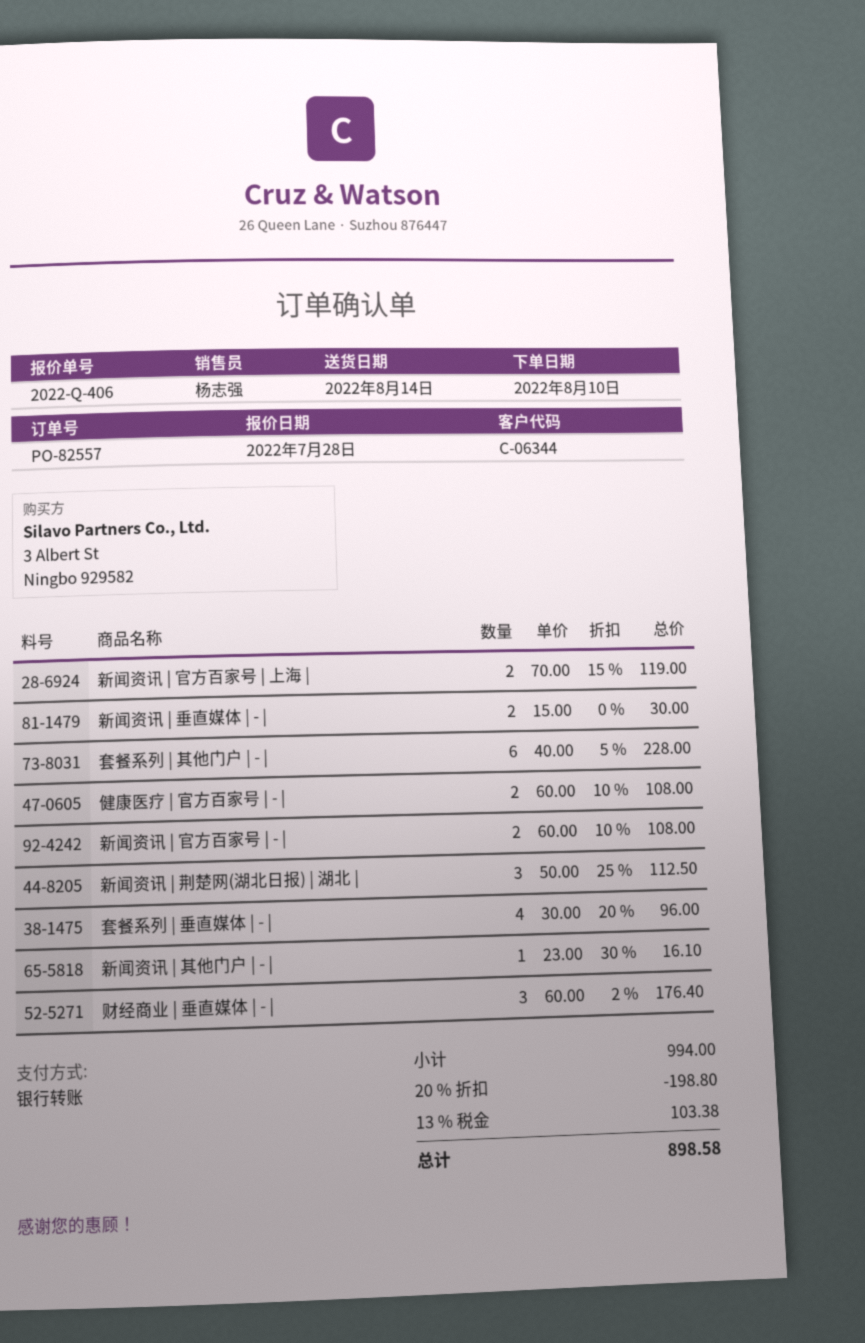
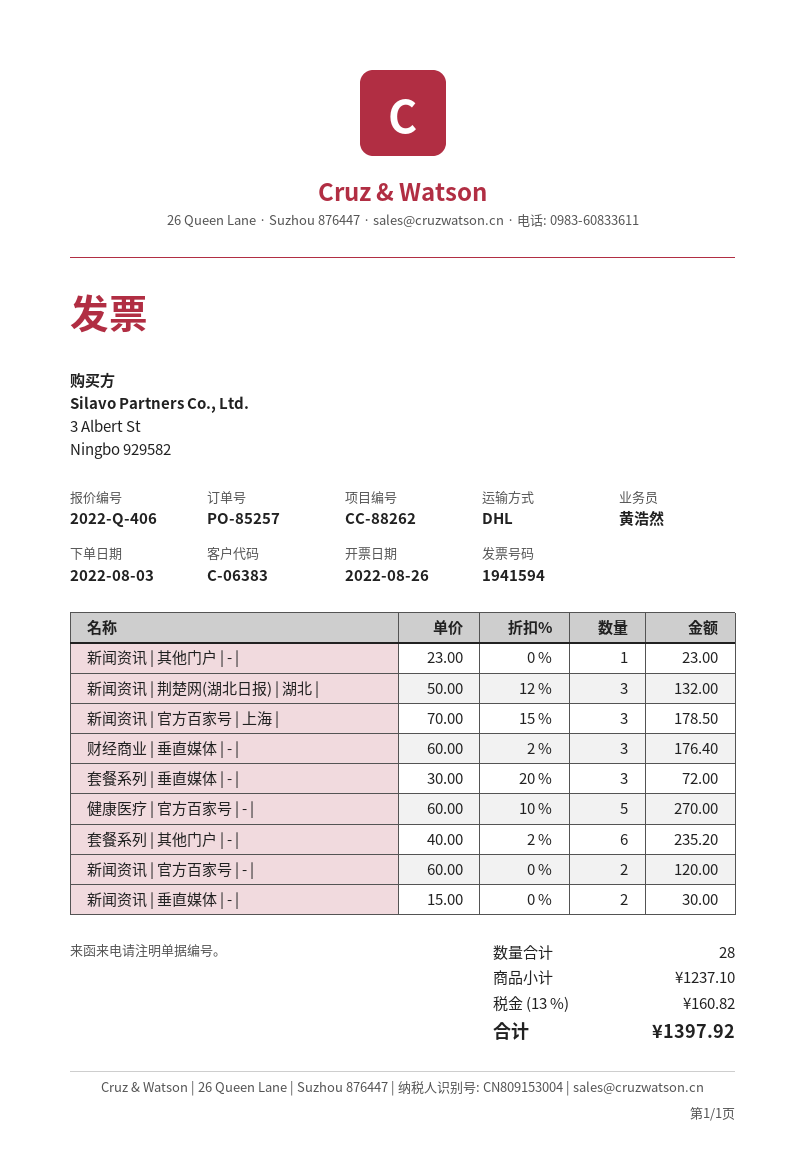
order number: PO-82557 -> PO-85257
order date: 2022-08-10 -> 2022-08-03
customer number: C-06344 -> C-06383
sales rep: 杨志强 -> 黄浩然
新闻资讯 | 官方百家号 | 上海 |: 2 x 70.00 - 15% = 119.00 -> 3 x 70.00 - 15% = 178.50
套餐系列 | 其他门户 | - |: 6 x 40.00 - 5% = 228.00 -> 6 x 40.00 - 2% = 235.20
健康医疗 | 官方百家号 | - |: 2 x 60.00 - 10% = 108.00 -> 5 x 60.00 - 10% = 270.00
新闻资讯 | 官方百家号 | - |: 2 x 60.00 - 10% = 108.00 -> 2 x 60.00 = 120.00
新闻资讯 | 荆楚网(湖北日报) | 湖北 |: 3 x 50.00 - 25% = 112.50 -> 3 x 50.00 - 12% = 132.00
套餐系列 | 垂直媒体 | - |: 4 x 30.00 - 20% = 96.00 -> 3 x 30.00 - 20% = 72.00
新闻资讯 | 其他门户 | - |: 1 x 23.00 - 30% = 16.10 -> 1 x 23.00 = 23.00
subtotal: 994.00 -> 1237.10
discount: 20% = 198.80 -> none
tax: 13% = 103.38 -> 13% = 160.82
total: 898.58 -> 1397.92

